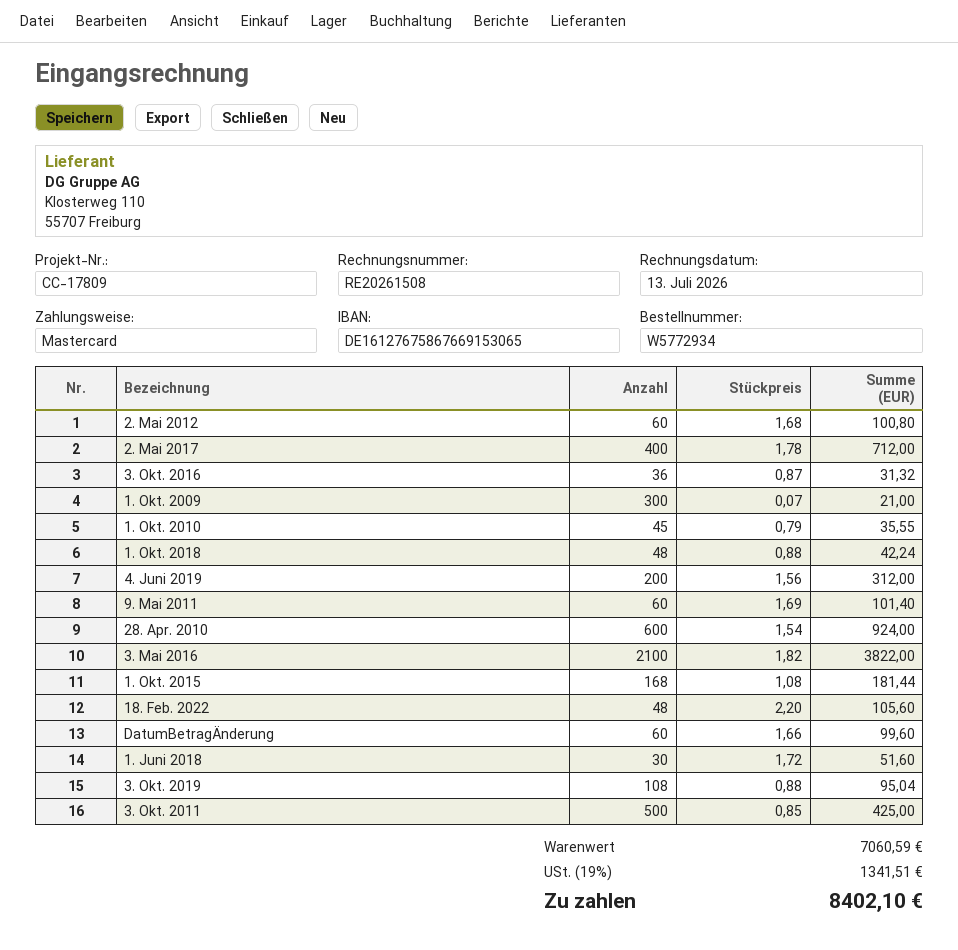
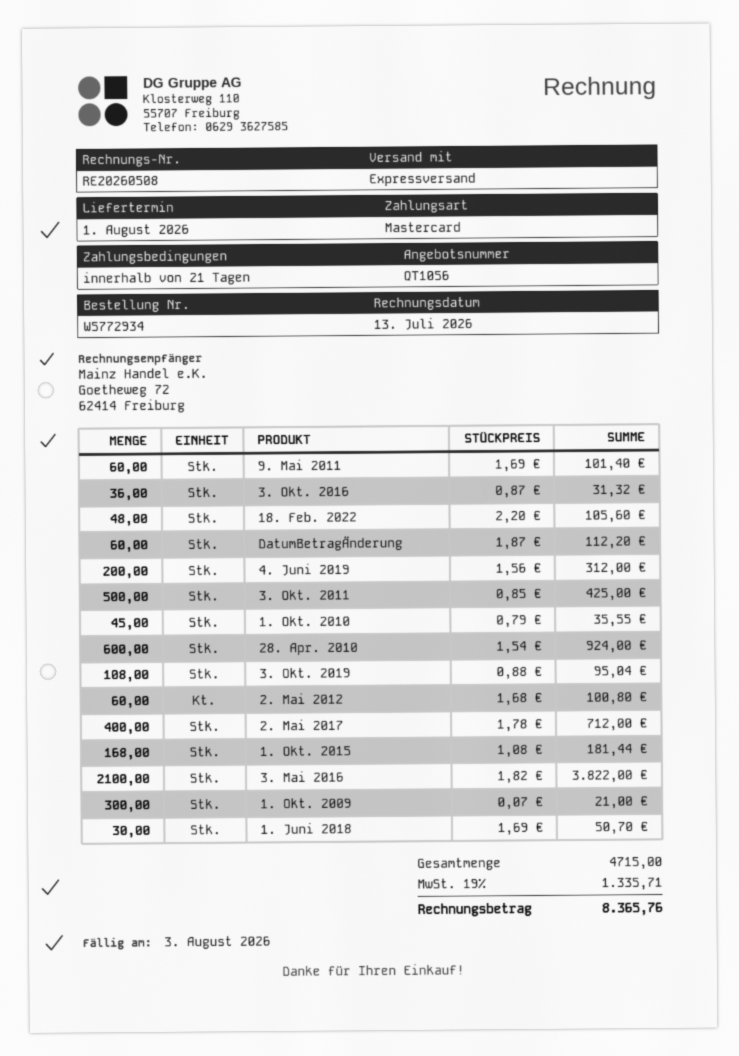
invoice number: RE20261508 -> RE20260508
1. Okt. 2018: 48 x 0.88 = 42.24 -> none
DatumBetragÄnderung: 60 x 1.66 = 99.60 -> 60 x 1.87 = 112.20
1. Juni 2018: 30 x 1.72 = 51.60 -> 30 x 1.69 = 50.70
tax: 19% = 1341.51 -> 19% = 1335.71
total: 8402.10 -> 8365.76

